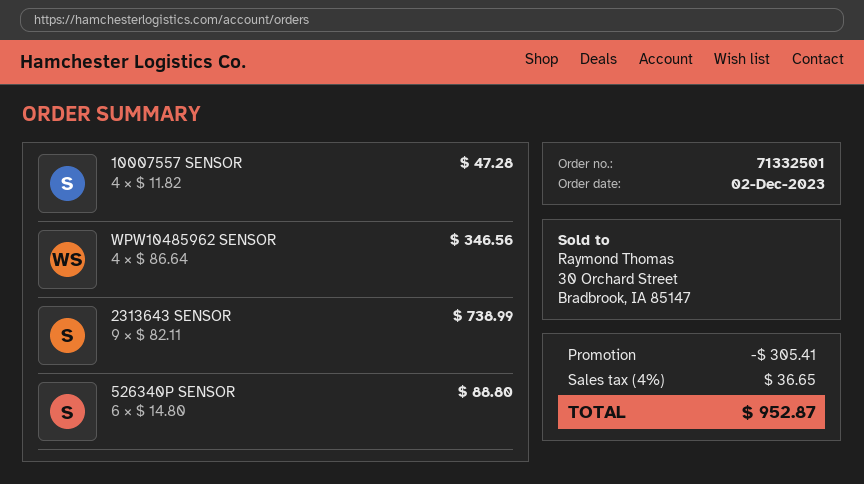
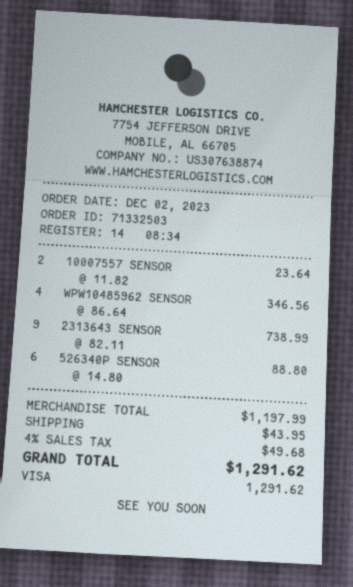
order number: 71332501 -> 71332503
10007557 SENSOR: 4 x 11.82 = 47.28 -> 2 x 11.82 = 23.64
discount: 305.41 -> none
shipping: none -> 43.95
tax: 4% = 36.65 -> 4% = 49.68
total: 952.87 -> 1291.62

